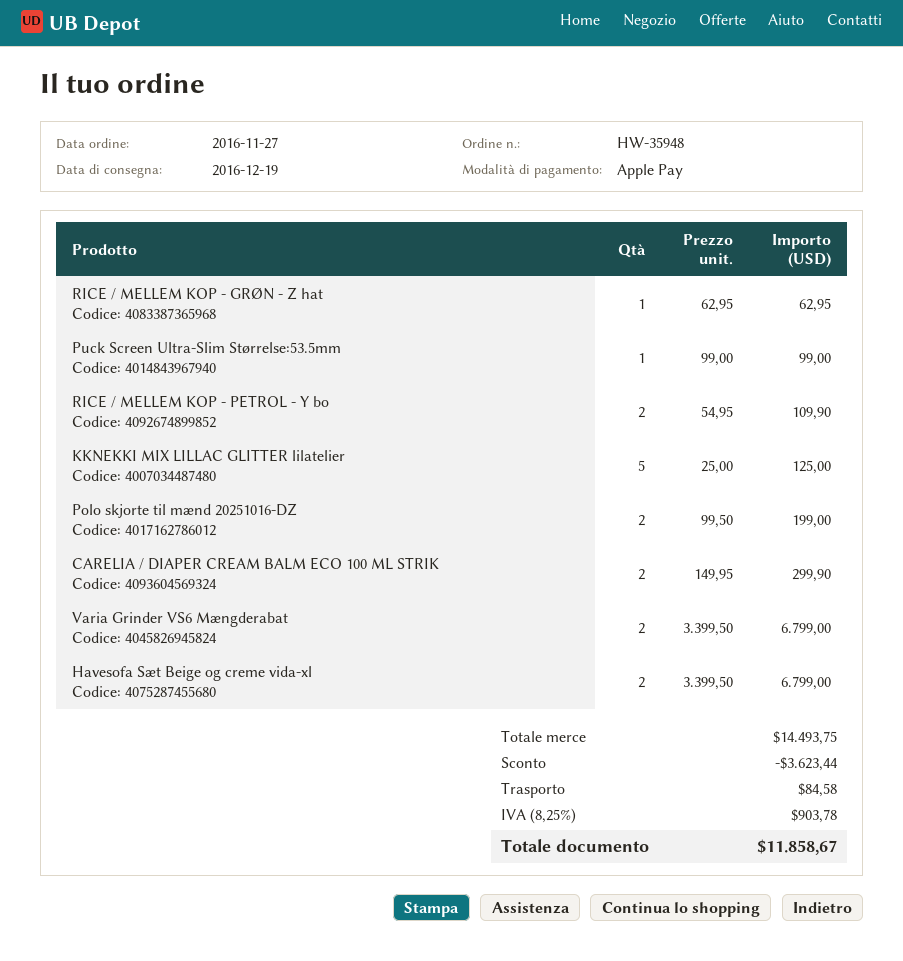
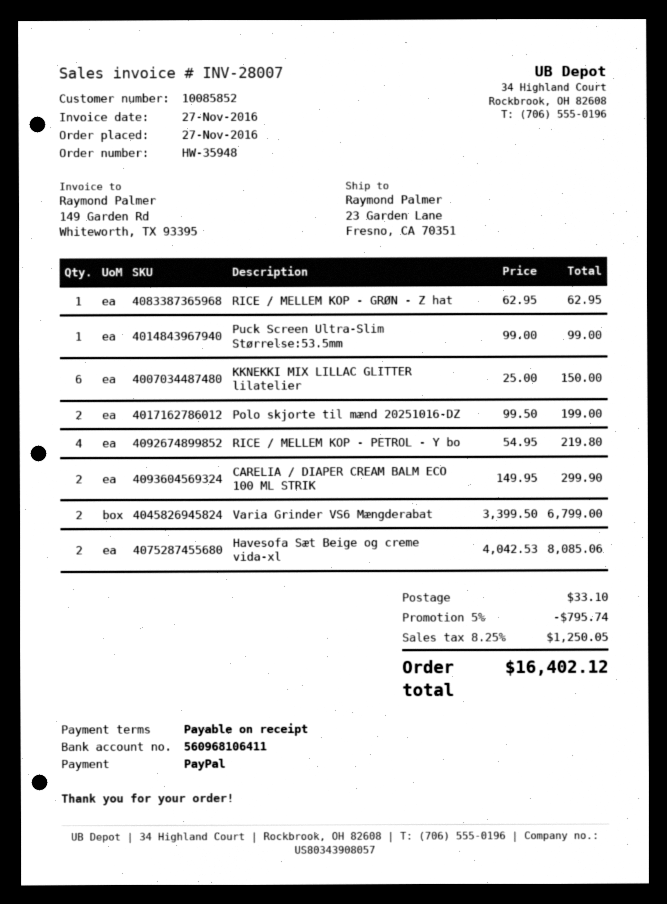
payment method: Apple Pay -> PayPal
RICE / MELLEM KOP - PETROL - Y bo: 2 x 54.95 = 109.90 -> 4 x 54.95 = 219.80
KKNEKKI MIX LILLAC GLITTER lilatelier: 5 x 25.00 = 125.00 -> 6 x 25.00 = 150.00
Havesofa Sæt Beige og creme vida-xl: 2 x 3399.50 = 6799.00 -> 2 x 4042.53 = 8085.06
discount: 3623.44 -> 795.74
shipping: 84.58 -> 33.10
tax: 8.25% = 903.78 -> 8.25% = 1250.05
total: 11858.67 -> 16402.12

